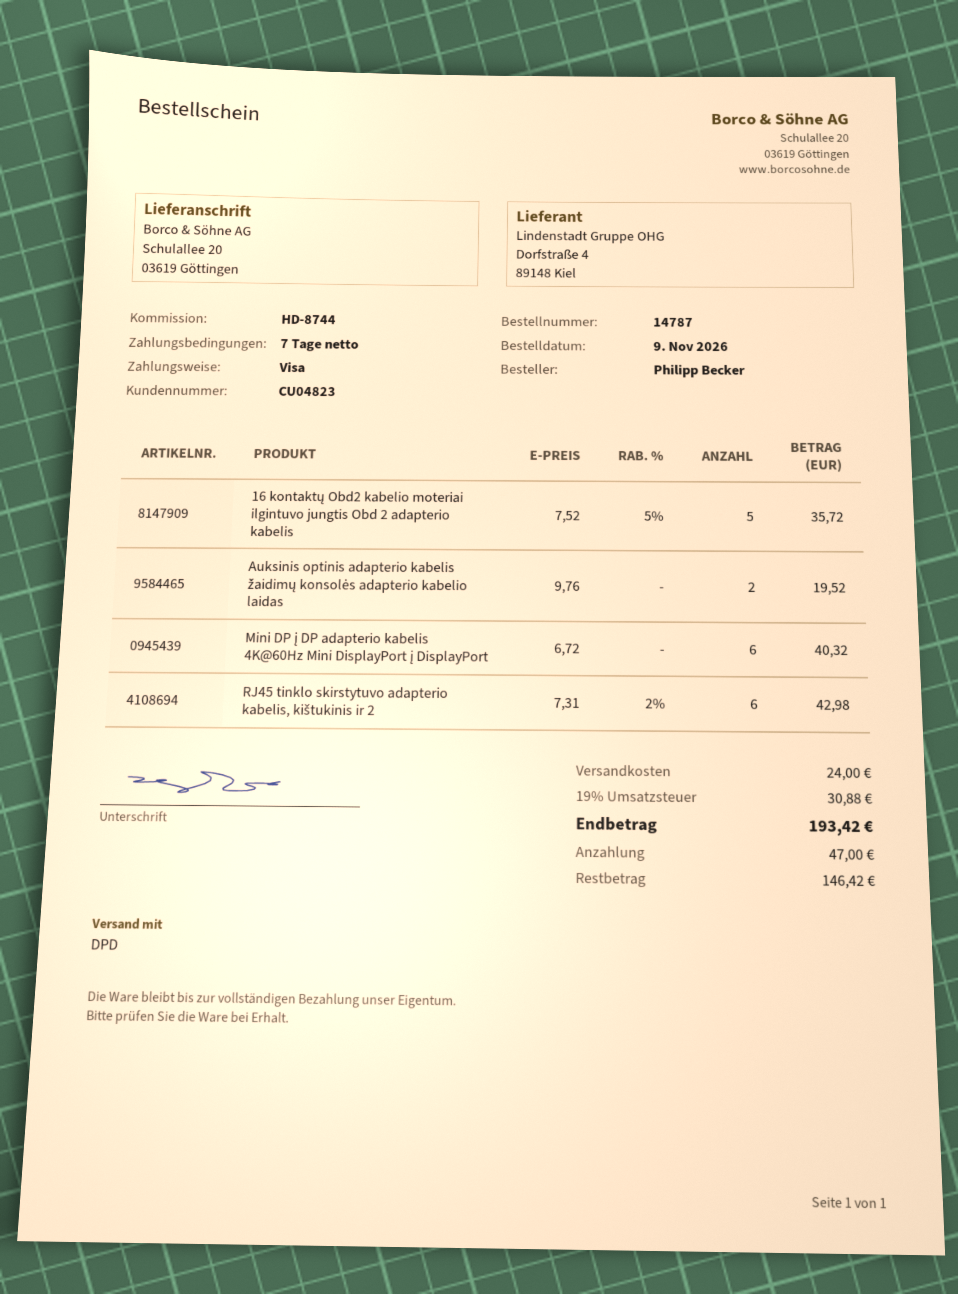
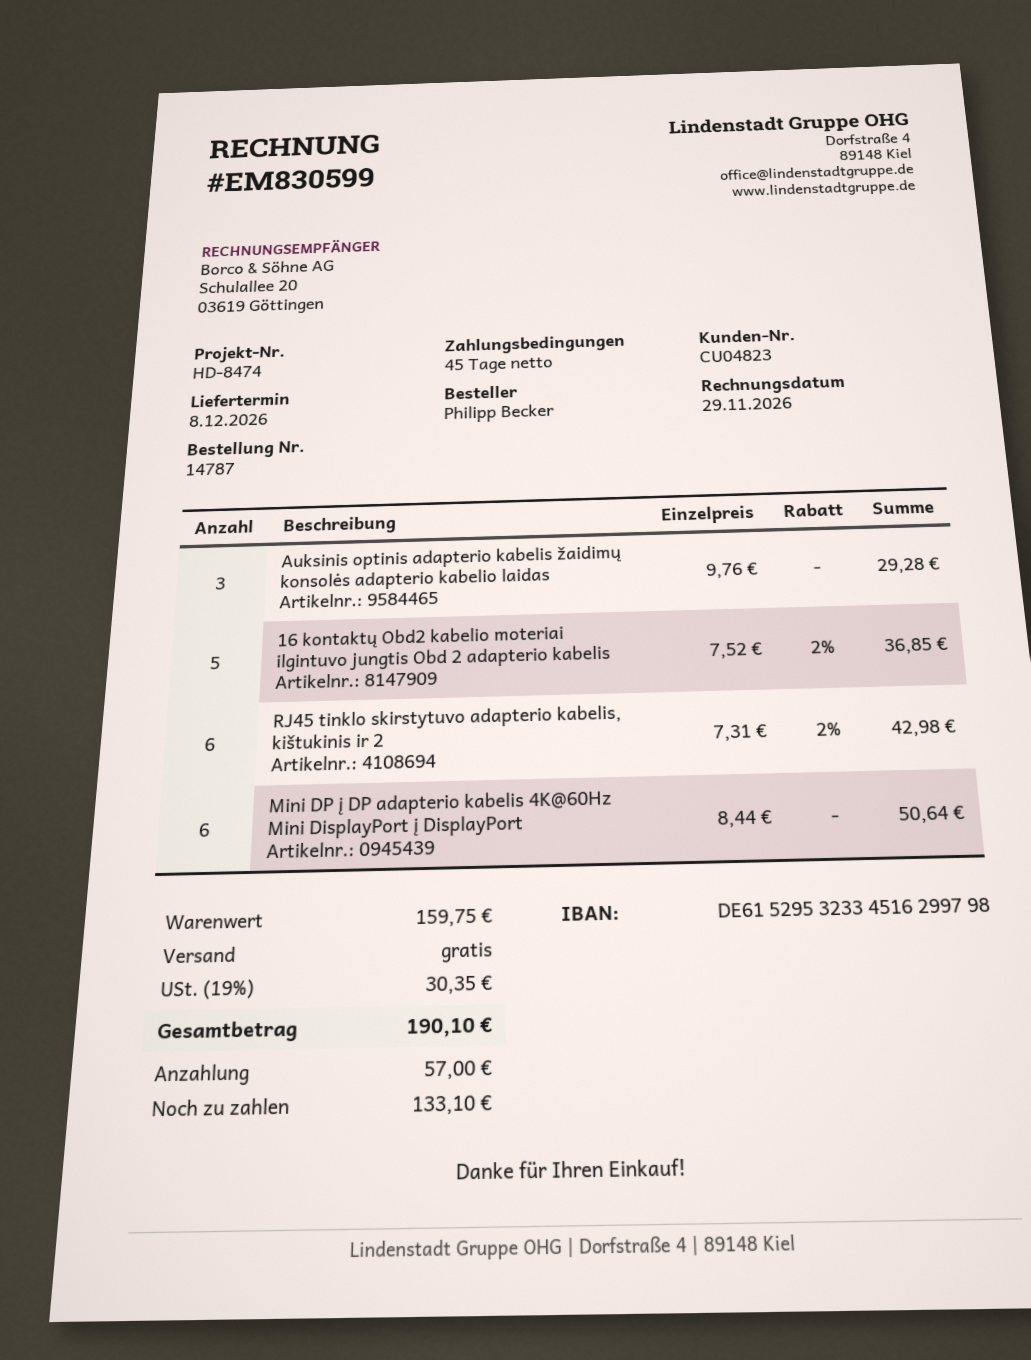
payment terms: 7 days -> 45 days
reference: HD-8744 -> HD-8474
16 kontaktų Obd2 kabelio moteriai ilgintuvo jungtis Obd 2 adapterio kabelis: 5 x 7.52 - 5% = 35.72 -> 5 x 7.52 - 2% = 36.85
Auksinis optinis adapterio kabelis žaidimų konsolės adapterio kabelio laidas: 2 x 9.76 = 19.52 -> 3 x 9.76 = 29.28
Mini DP į DP adapterio kabelis 4K@60Hz Mini DisplayPort į DisplayPort: 6 x 6.72 = 40.32 -> 6 x 8.44 = 50.64
shipping: 24.00 -> 0.00
tax: 19% = 30.88 -> 19% = 30.35
total: 193.42 -> 190.10
deposit: 47.00 -> 57.00
balance: 146.42 -> 133.10

